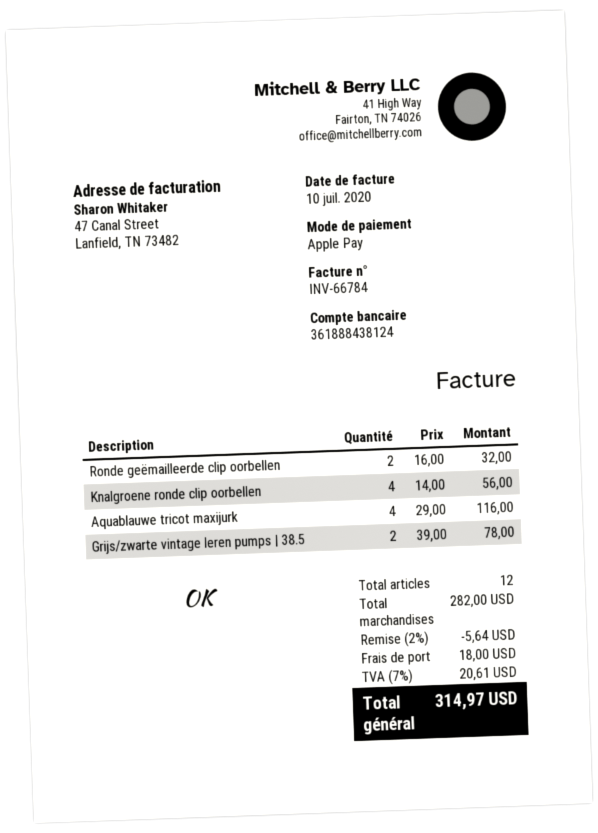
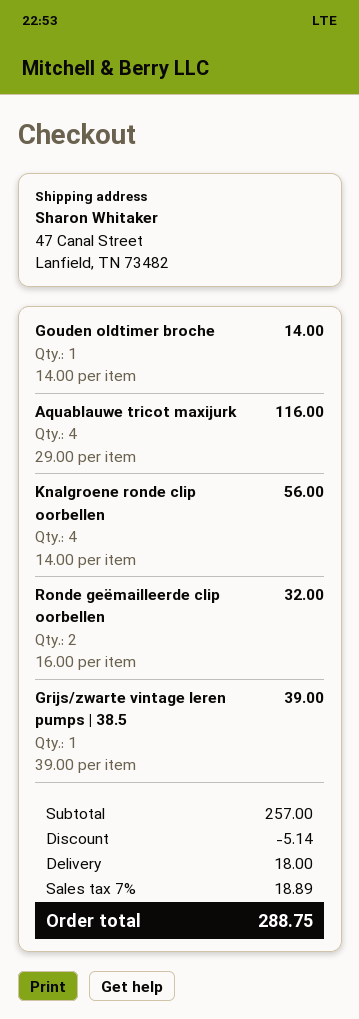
Grijs/zwarte vintage leren pumps | 38.5: 2 x 39.00 = 78.00 -> 1 x 39.00 = 39.00
Gouden oldtimer broche: none -> 1 x 14.00 = 14.00
subtotal: 282.00 -> 257.00
discount: 5.64 -> 5.14
tax: 7% = 20.61 -> 7% = 18.89
total: 314.97 -> 288.75

